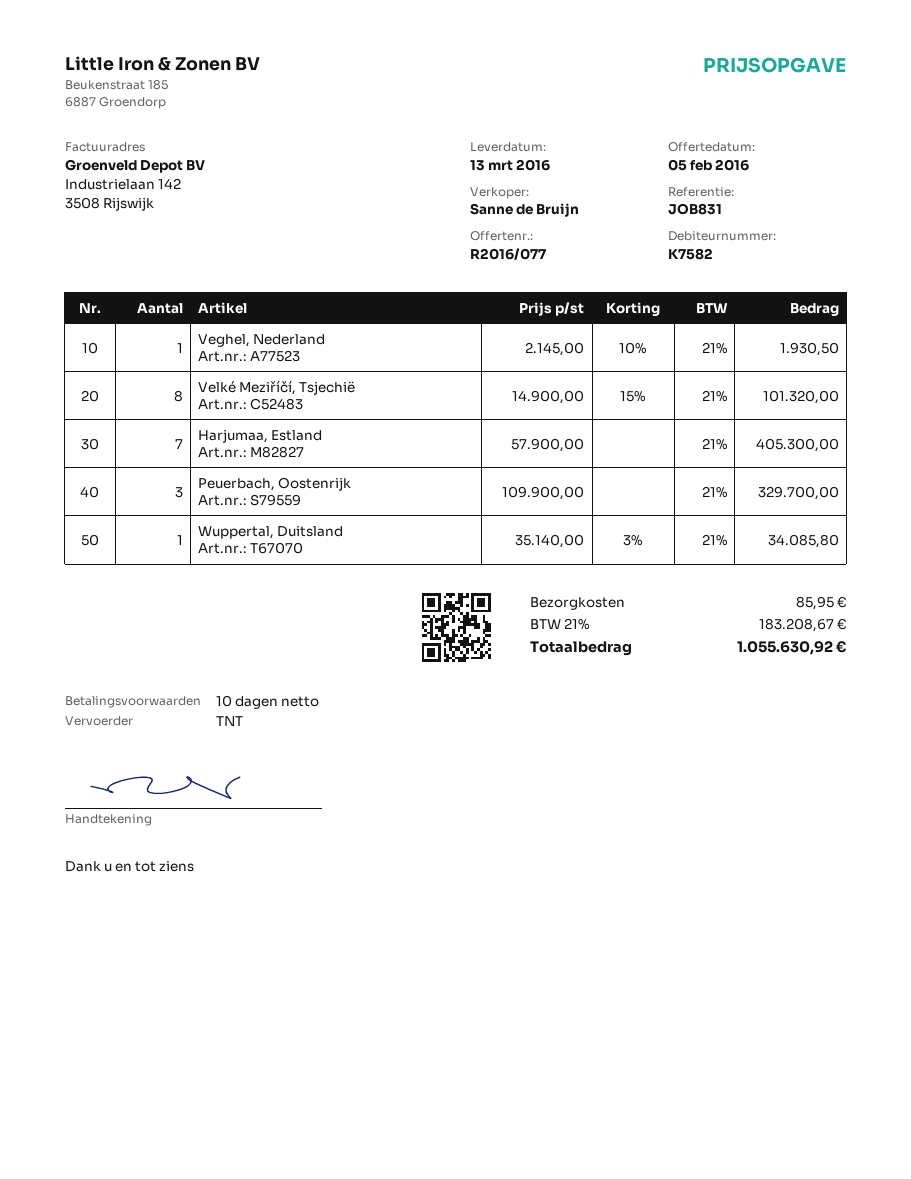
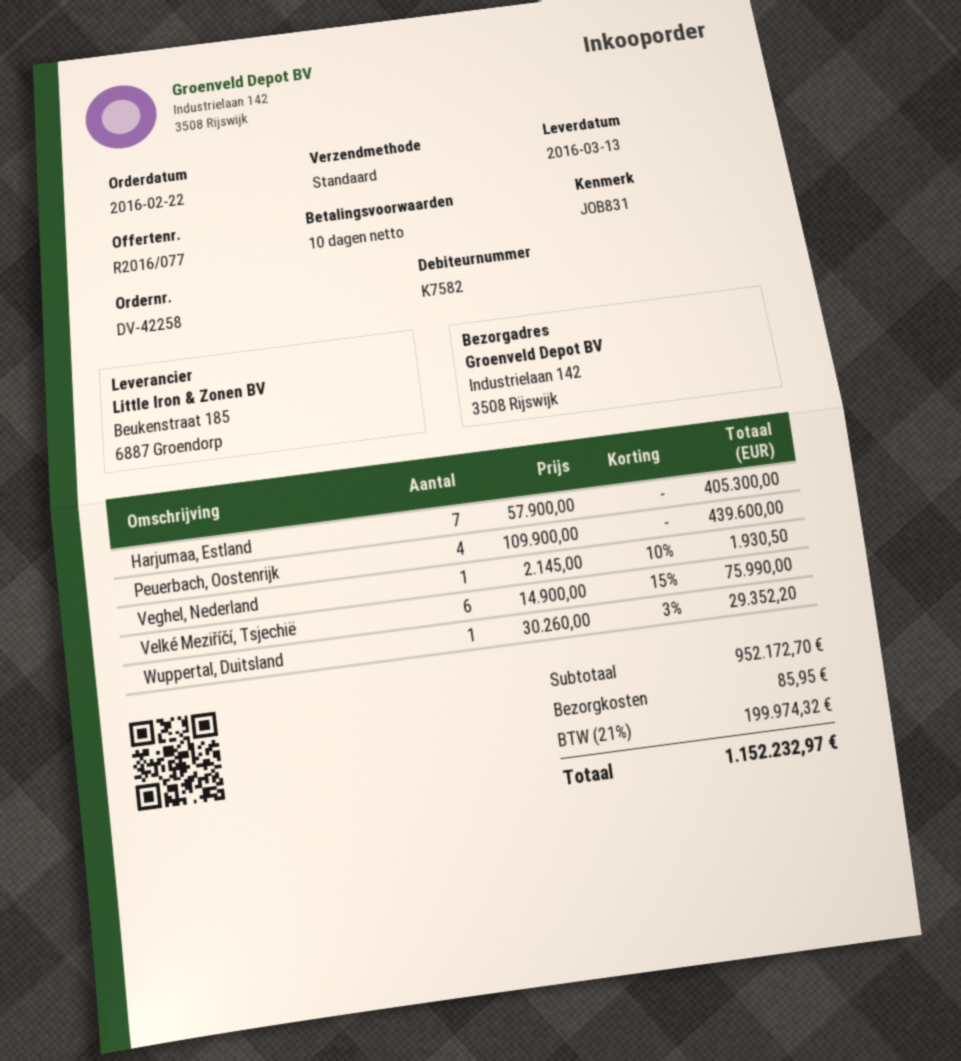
shipping method: TNT -> standard
Velké Meziříčí, Tsjechië: 8 x 14900.00 - 15% = 101320.00 -> 6 x 14900.00 - 15% = 75990.00
Peuerbach, Oostenrijk: 3 x 109900.00 = 329700.00 -> 4 x 109900.00 = 439600.00
Wuppertal, Duitsland: 1 x 35140.00 - 3% = 34085.80 -> 1 x 30260.00 - 3% = 29352.20
tax: 21% = 183208.67 -> 21% = 199974.32
total: 1055630.92 -> 1152232.97

